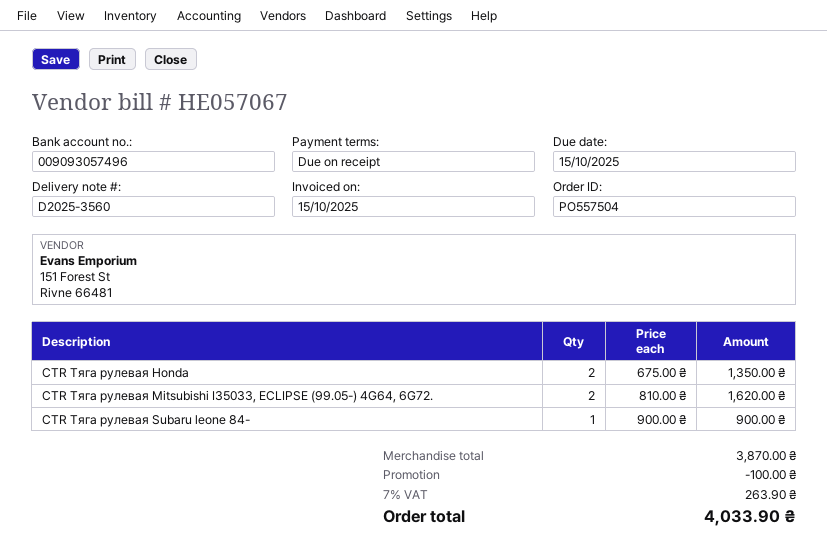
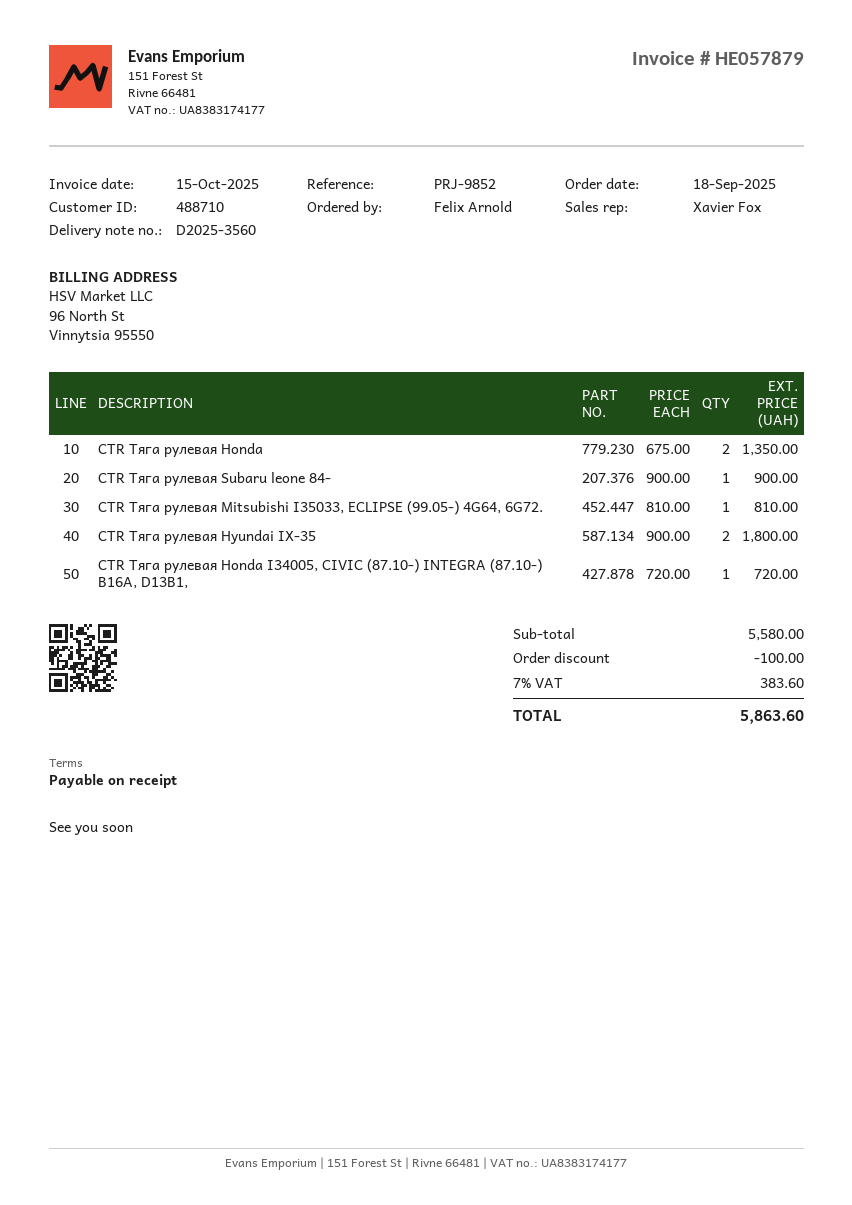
invoice number: HE057067 -> HE057879
CTR Тяга рулевая Mitsubishi I35033, ECLIPSE (99.05-) 4G64, 6G72.: 2 x 810.00 = 1620.00 -> 1 x 810.00 = 810.00
CTR Тяга рулевая Hyundai IX-35: none -> 2 x 900.00 = 1800.00
CTR Тяга рулевая Honda I34005, CIVIC (87.10-) INTEGRA (87.10-) B16A, D13B1,: none -> 1 x 720.00 = 720.00
subtotal: 3870.00 -> 5580.00
tax: 7% = 263.90 -> 7% = 383.60
total: 4033.90 -> 5863.60

